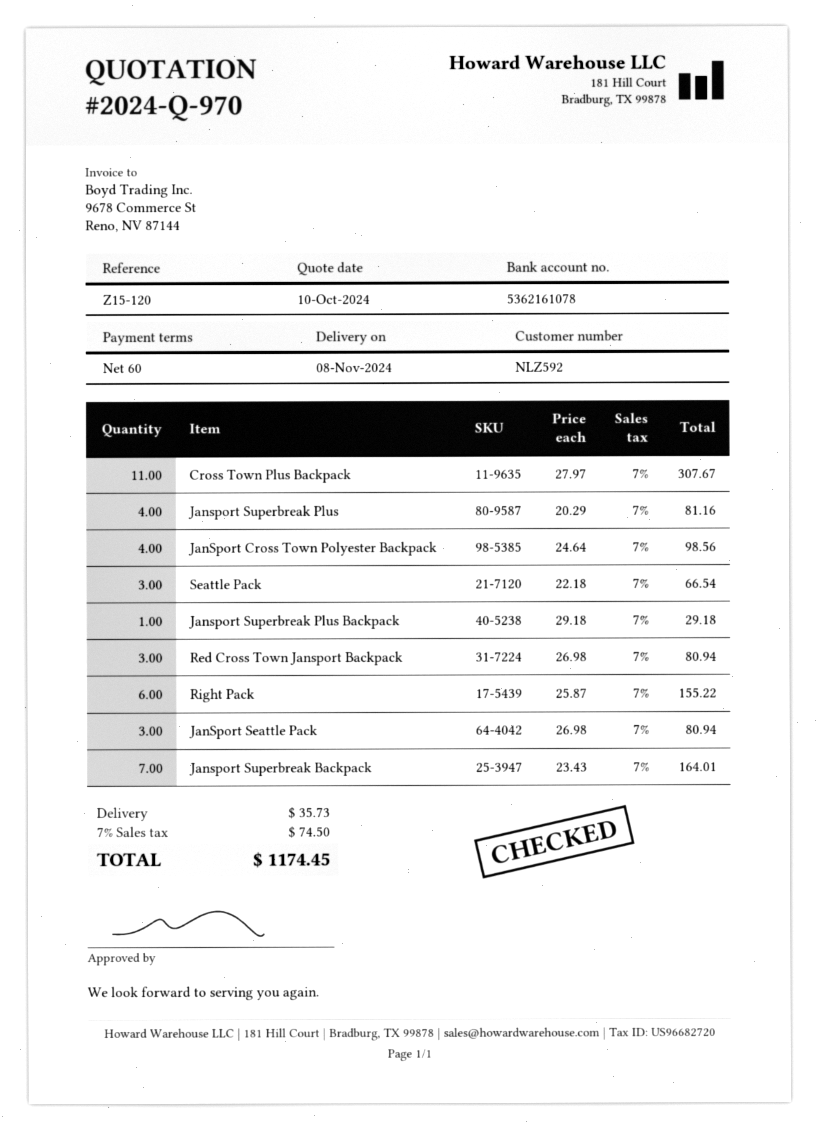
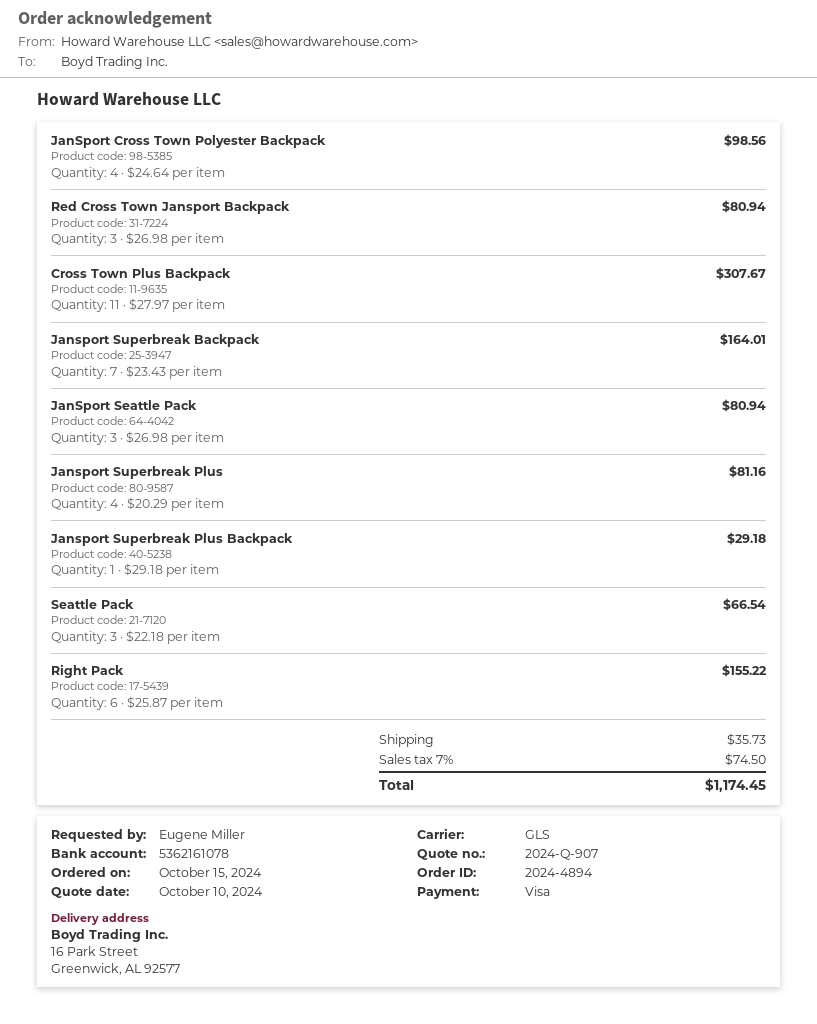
quote number: 2024-Q-970 -> 2024-Q-907

